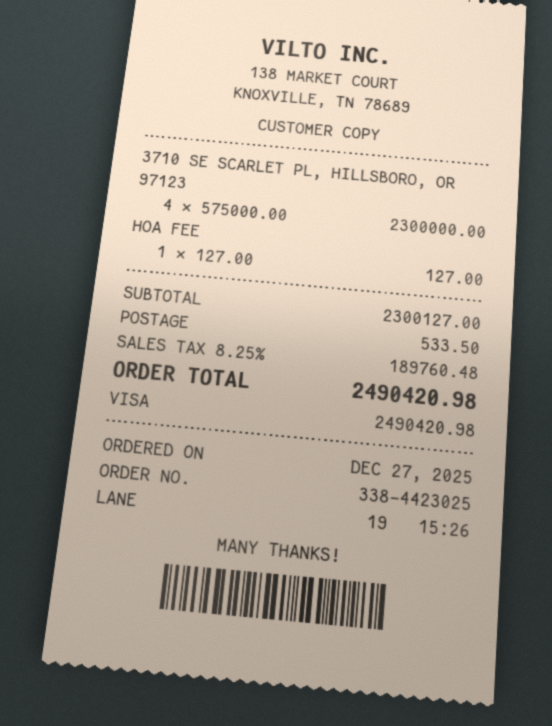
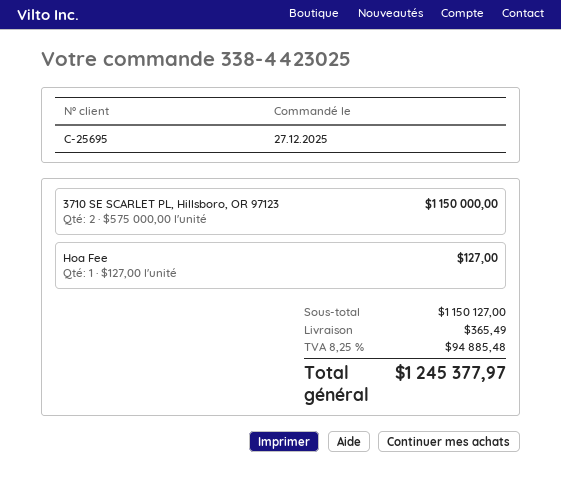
3710 SE SCARLET PL, HILLSBORO, OR 97123: 4 x 575000.00 = 2300000.00 -> 2 x 575000.00 = 1150000.00
subtotal: 2300127.00 -> 1150127.00
shipping: 533.50 -> 365.49
tax: 8.25% = 189760.48 -> 8.25% = 94885.48
total: 2490420.98 -> 1245377.97

